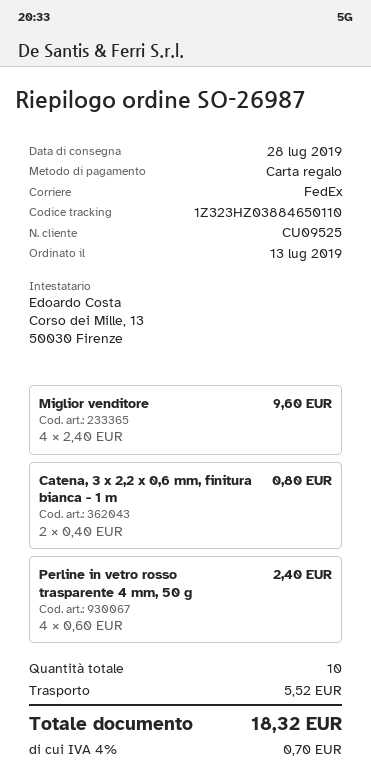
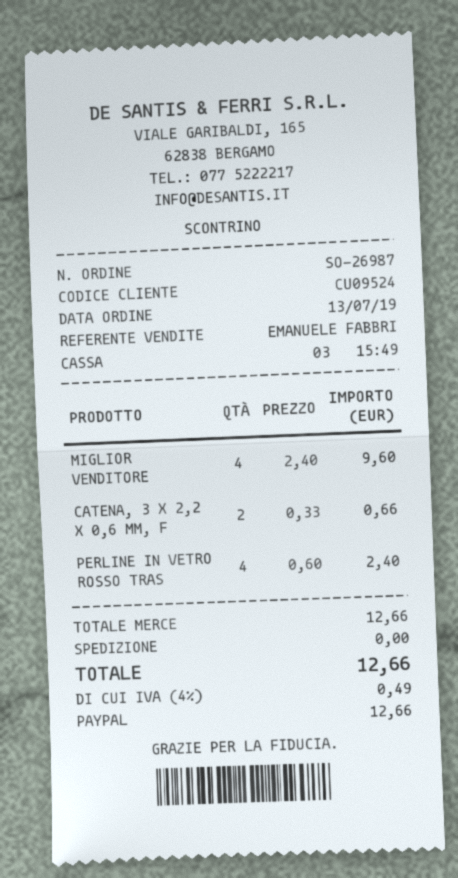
customer number: CU09525 -> CU09524
payment method: gift card -> PayPal
Catena, 3 x 2,2 x 0,6 mm, finitura bianca - 1 m: 2 x 0.40 = 0.80 -> 2 x 0.33 = 0.66
shipping: 5.52 -> 0.00
tax: 4% = 0.70 -> 4% = 0.49
total: 18.32 -> 12.66

